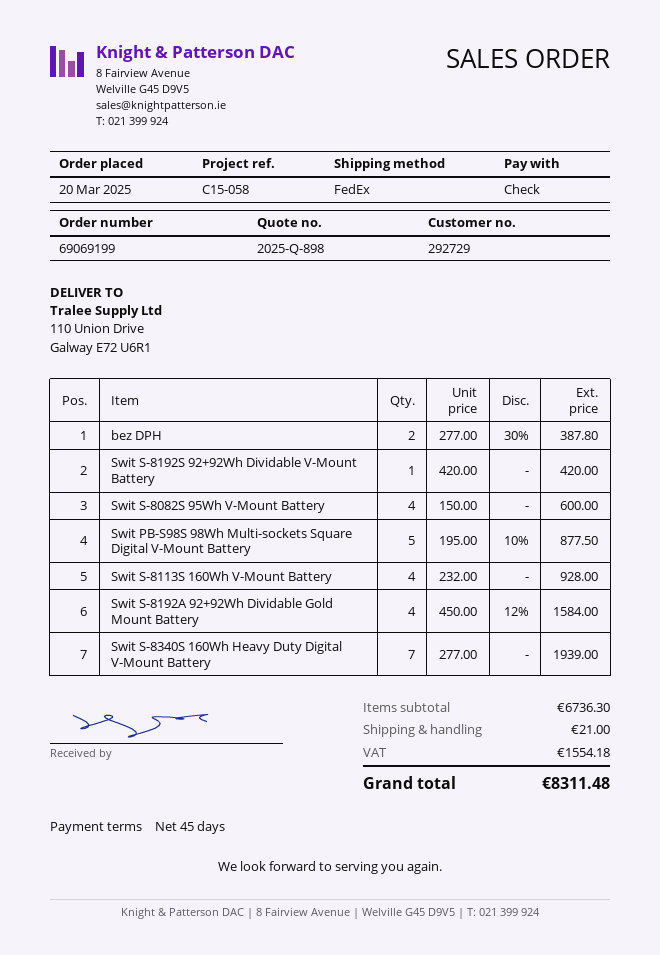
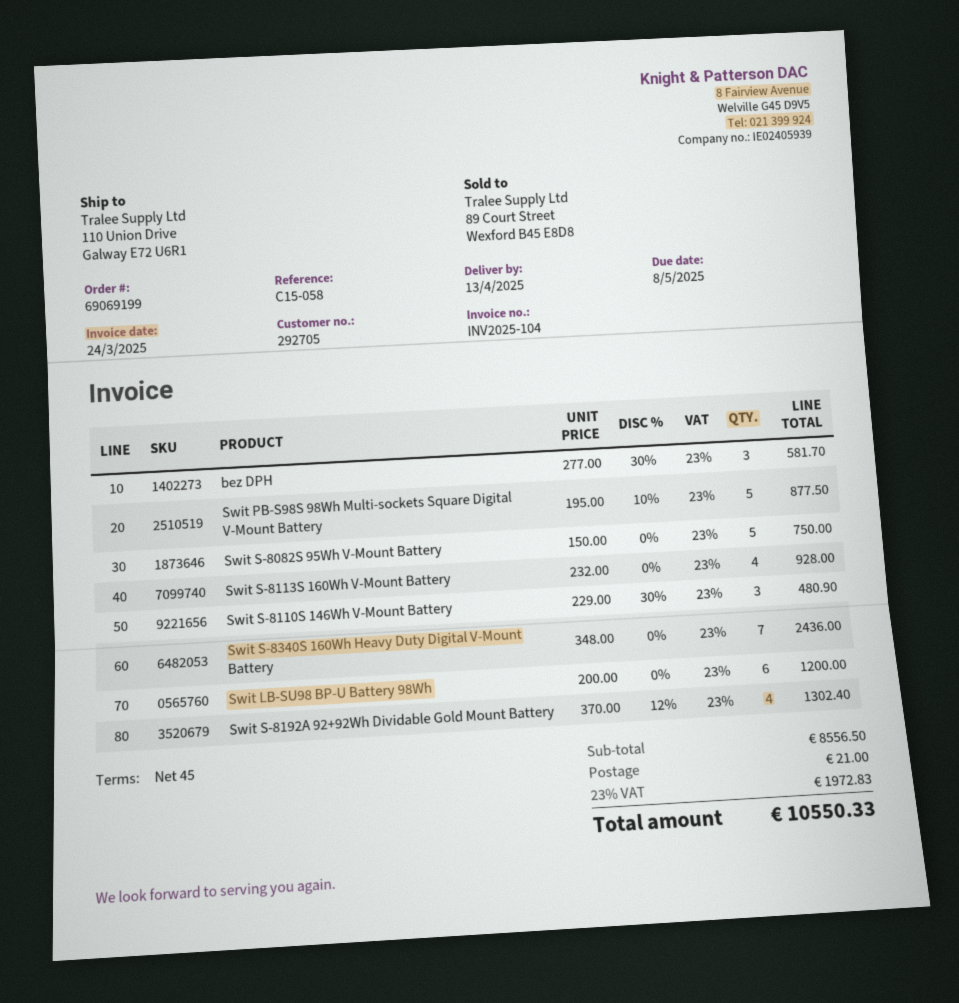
customer number: 292729 -> 292705
bez DPH: 2 x 277.00 - 30% = 387.80 -> 3 x 277.00 - 30% = 581.70
Swit S-8192S 92+92Wh Dividable V-Mount Battery: 1 x 420.00 = 420.00 -> none
Swit S-8082S 95Wh V-Mount Battery: 4 x 150.00 = 600.00 -> 5 x 150.00 = 750.00
Swit S-8192A 92+92Wh Dividable Gold Mount Battery: 4 x 450.00 - 12% = 1584.00 -> 4 x 370.00 - 12% = 1302.40
Swit S-8340S 160Wh Heavy Duty Digital V-Mount Battery: 7 x 277.00 = 1939.00 -> 7 x 348.00 = 2436.00
Swit S-8110S 146Wh V-Mount Battery: none -> 3 x 229.00 - 30% = 480.90
Swit LB-SU98 BP-U Battery 98Wh: none -> 6 x 200.00 = 1200.00
subtotal: 6736.30 -> 8556.50
tax: 1554.18 -> 1972.83
total: 8311.48 -> 10550.33

